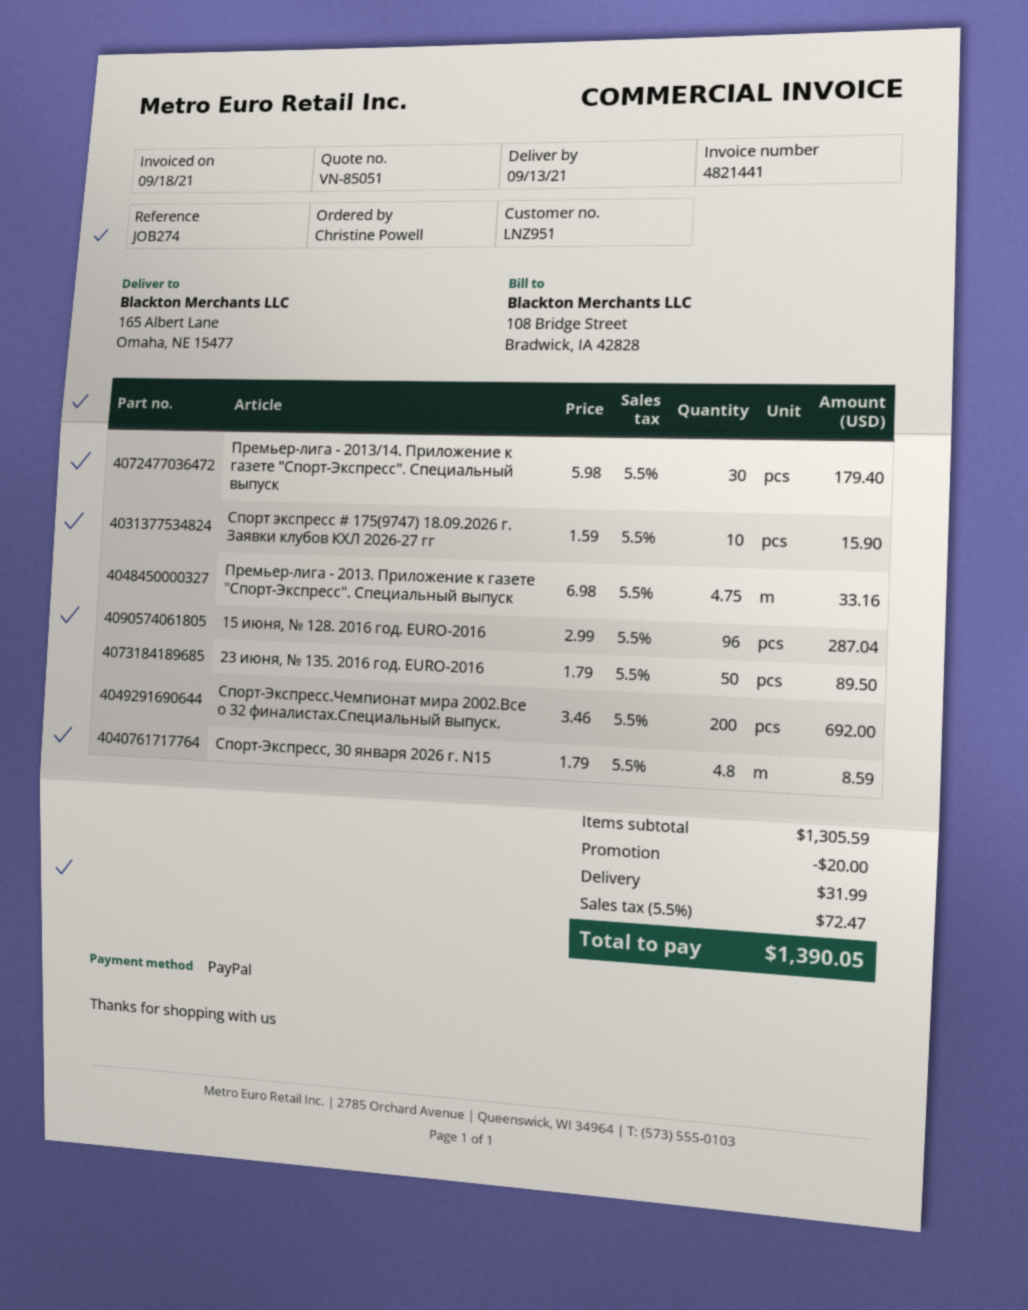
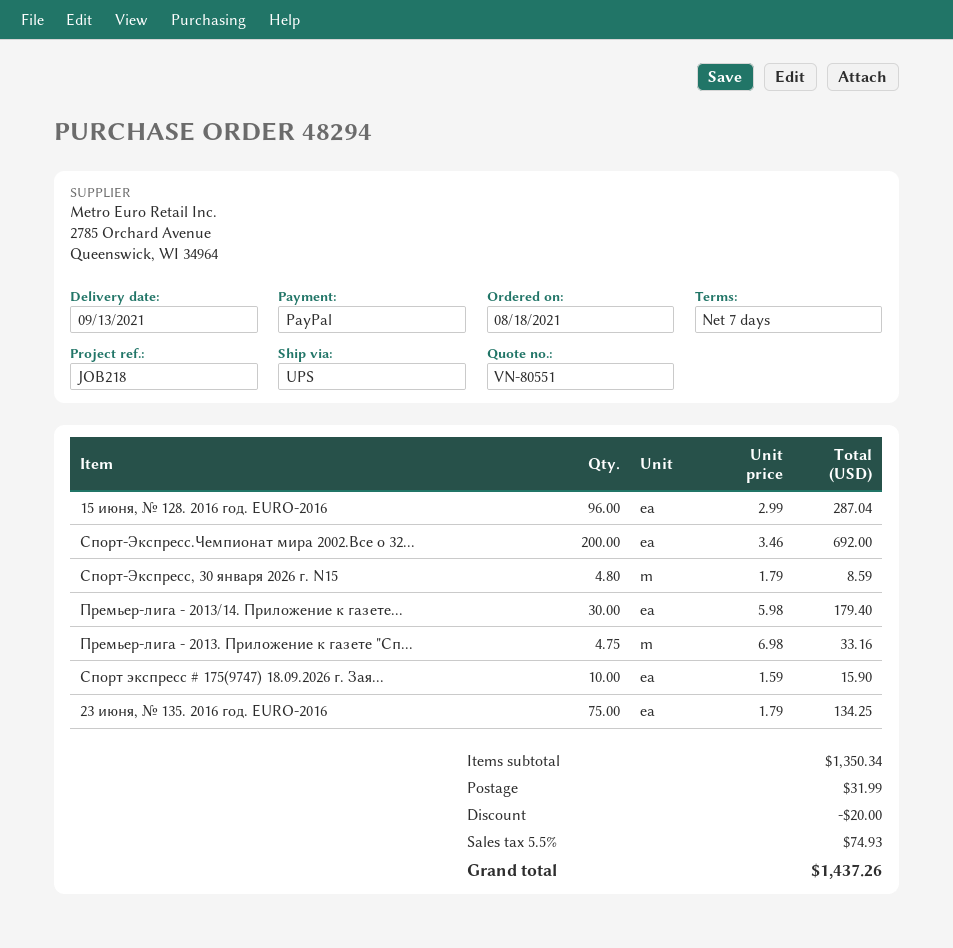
quote number: VN-85051 -> VN-80551
reference: JOB274 -> JOB218
23 июня, № 135. 2016 год. EURO-2016: 50 x 1.79 = 89.50 -> 75 x 1.79 = 134.25
subtotal: 1305.59 -> 1350.34
tax: 5.5% = 72.47 -> 5.5% = 74.93
total: 1390.05 -> 1437.26

